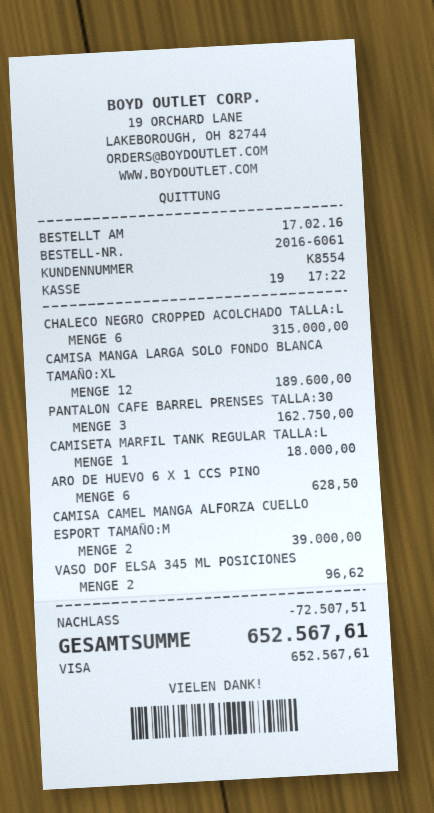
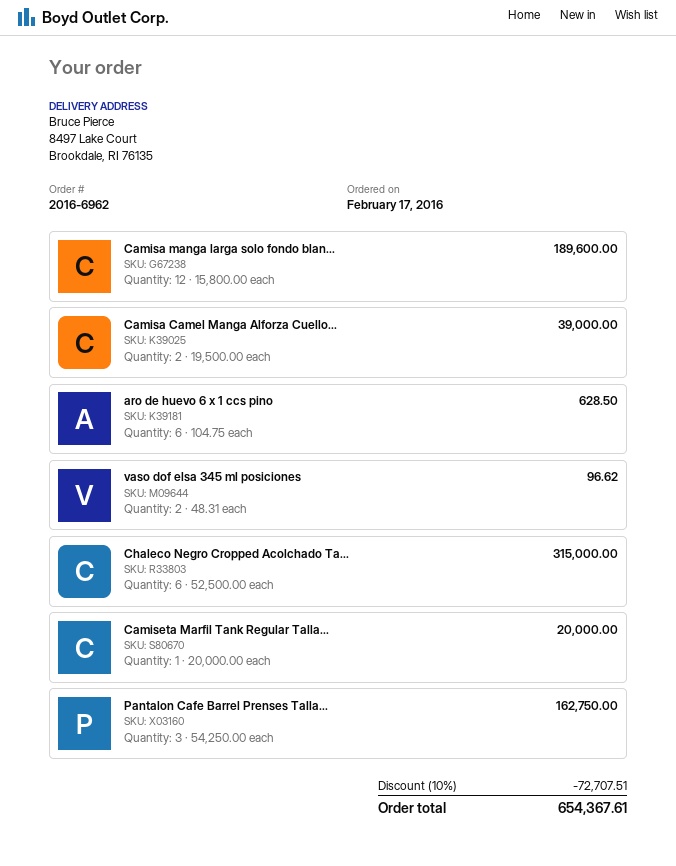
order number: 2016-6061 -> 2016-6962
CAMISETA MARFIL TANK REGULAR TALLA:L: 1 for 18000.00 -> 1 for 20000.00
discount: 72507.51 -> 72707.51
total: 652567.61 -> 654367.61

